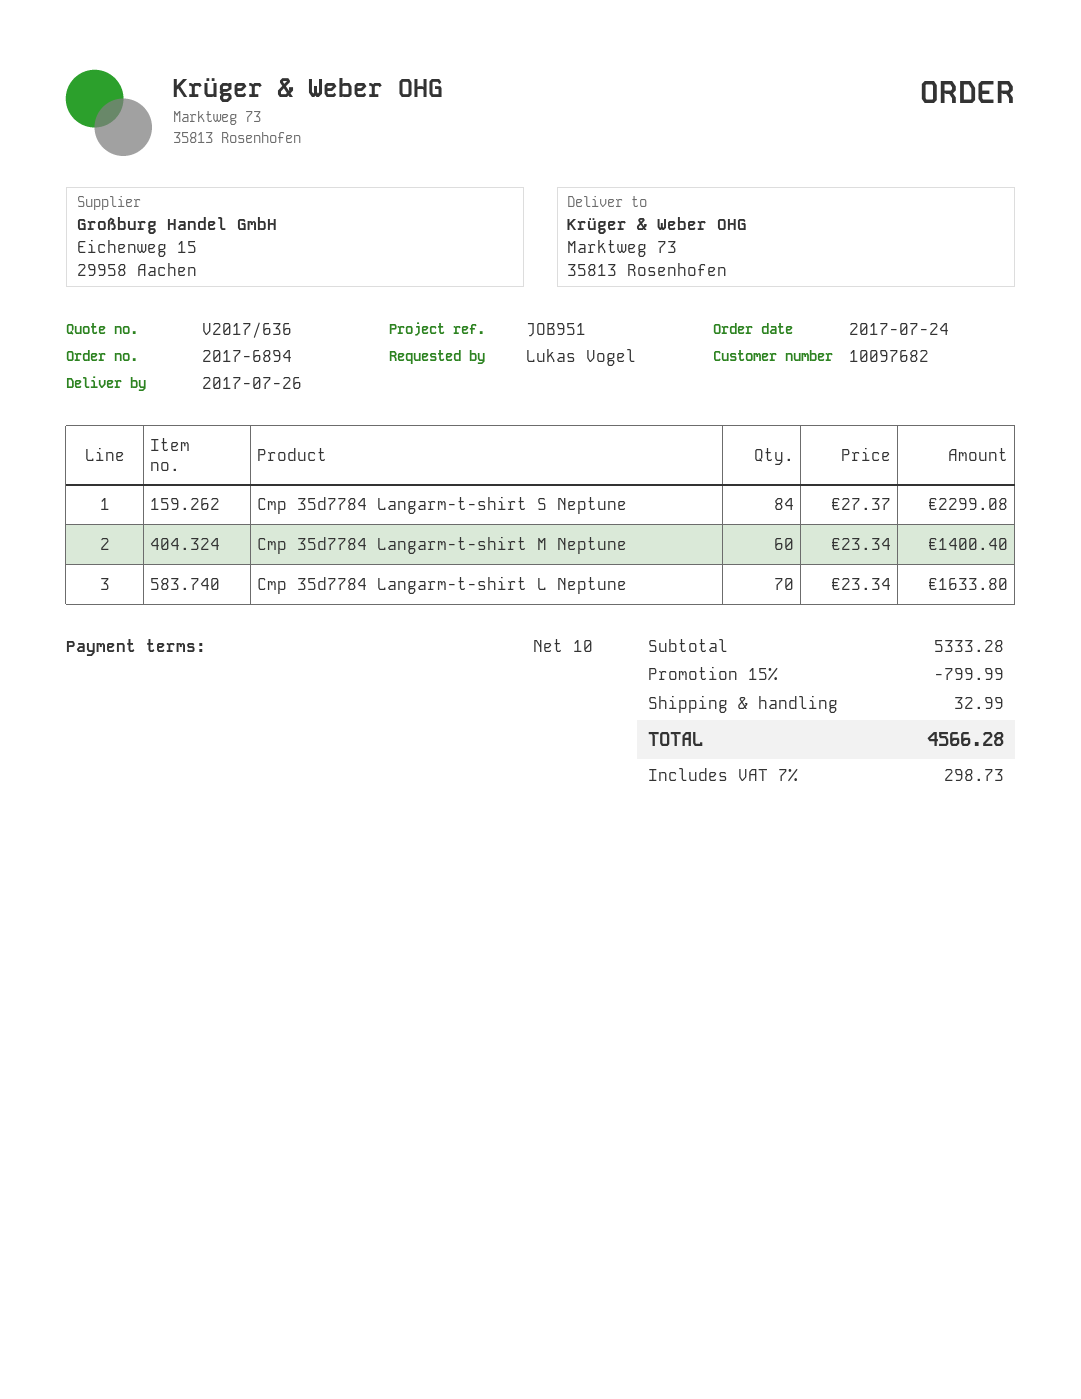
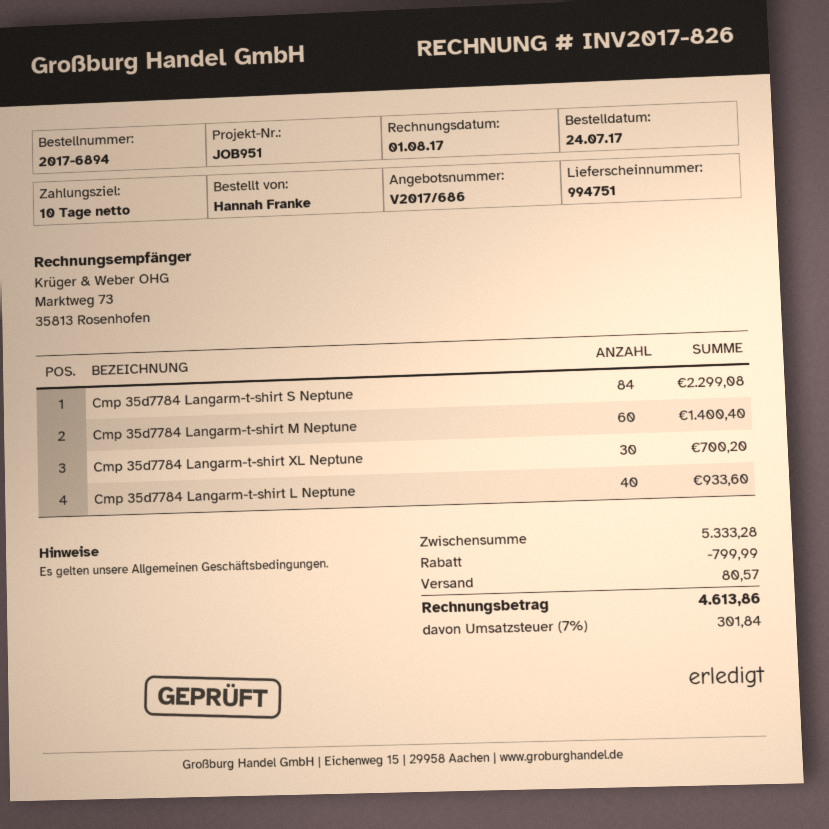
quote number: V2017/636 -> V2017/686
ordered by: Lukas Vogel -> Hannah Franke
Cmp 35d7784 Langarm-t-shirt L Neptune: 70 for 1633.80 -> 40 for 933.60
Cmp 35d7784 Langarm-t-shirt XL Neptune: none -> 30 for 700.20
shipping: 32.99 -> 80.57
tax: 7% = 298.73 -> 7% = 301.84
total: 4566.28 -> 4613.86

